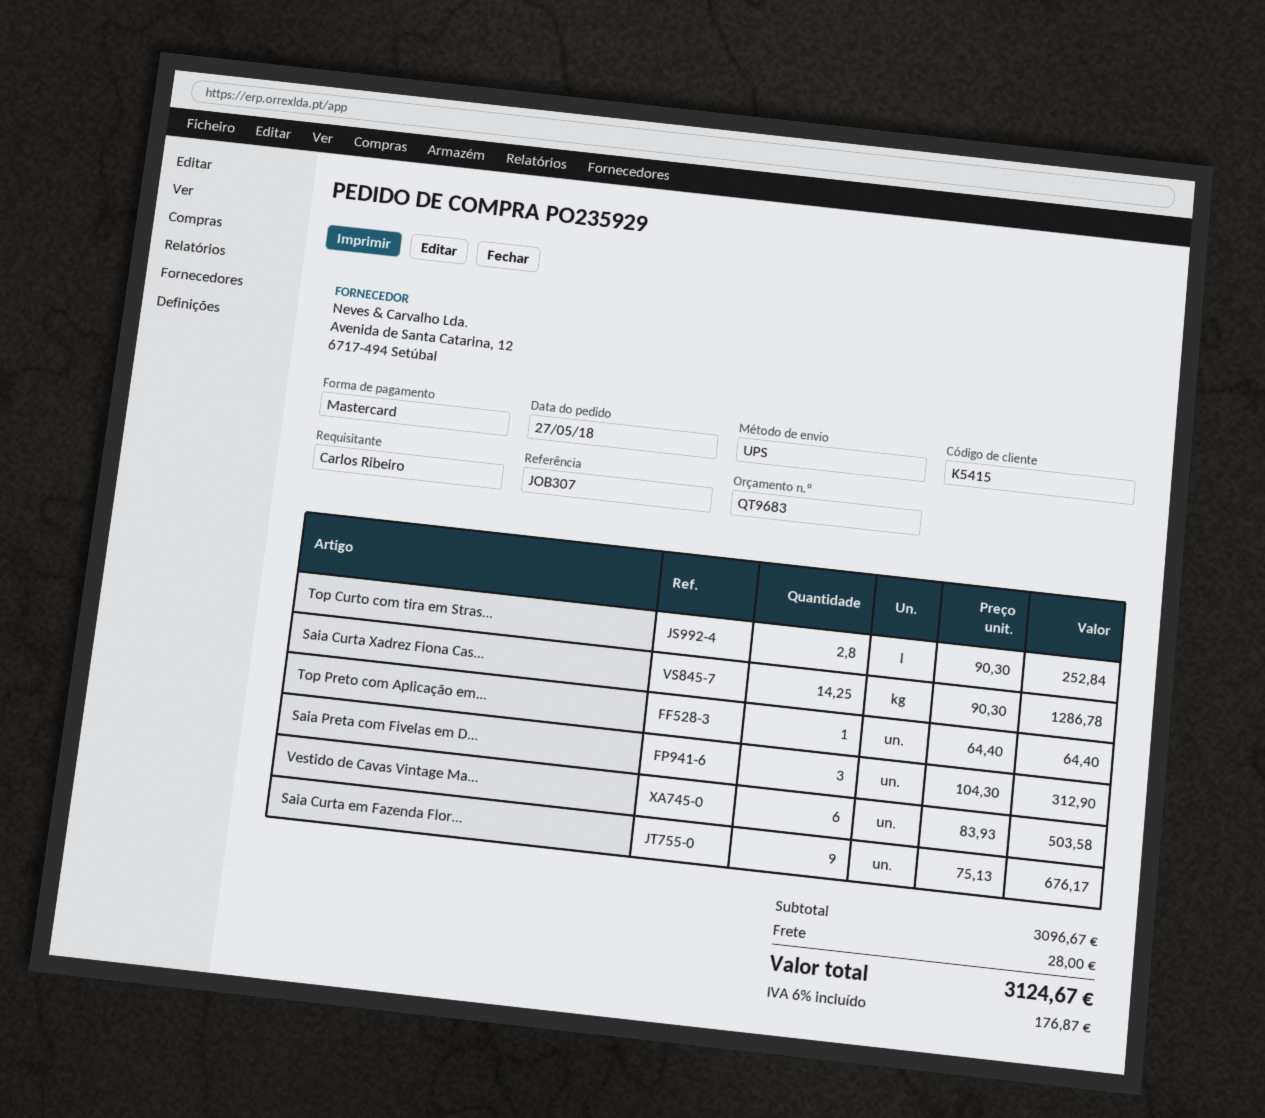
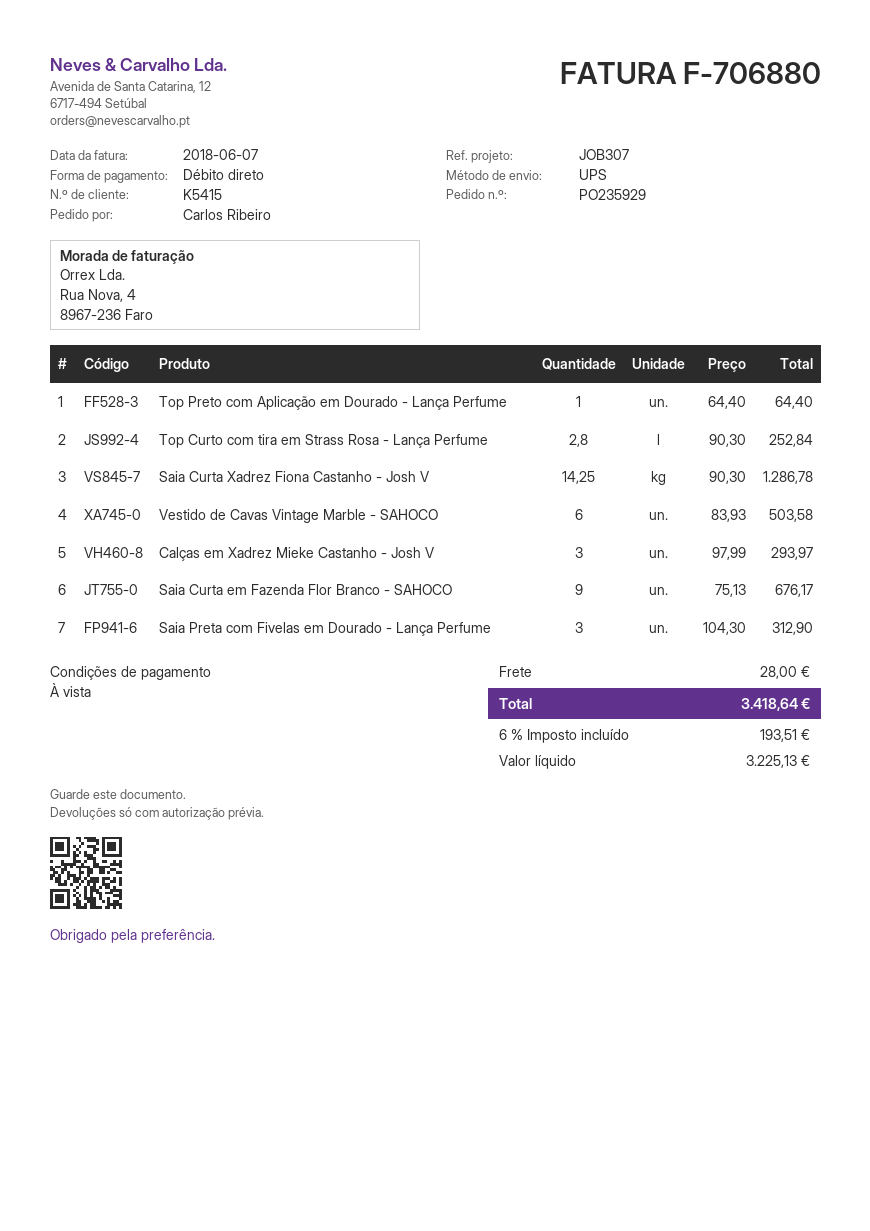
payment method: Mastercard -> direct debit
Calças em Xadrez Mieke Castanho - Josh V: none -> 3 x 97.99 = 293.97
tax: 6% = 176.87 -> 6% = 193.51
total: 3124.67 -> 3418.64

